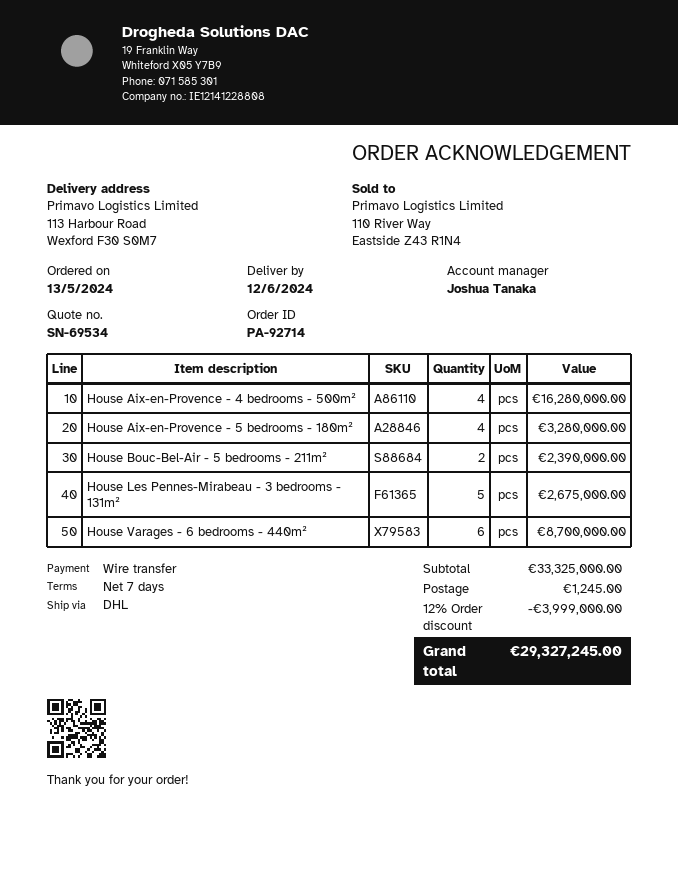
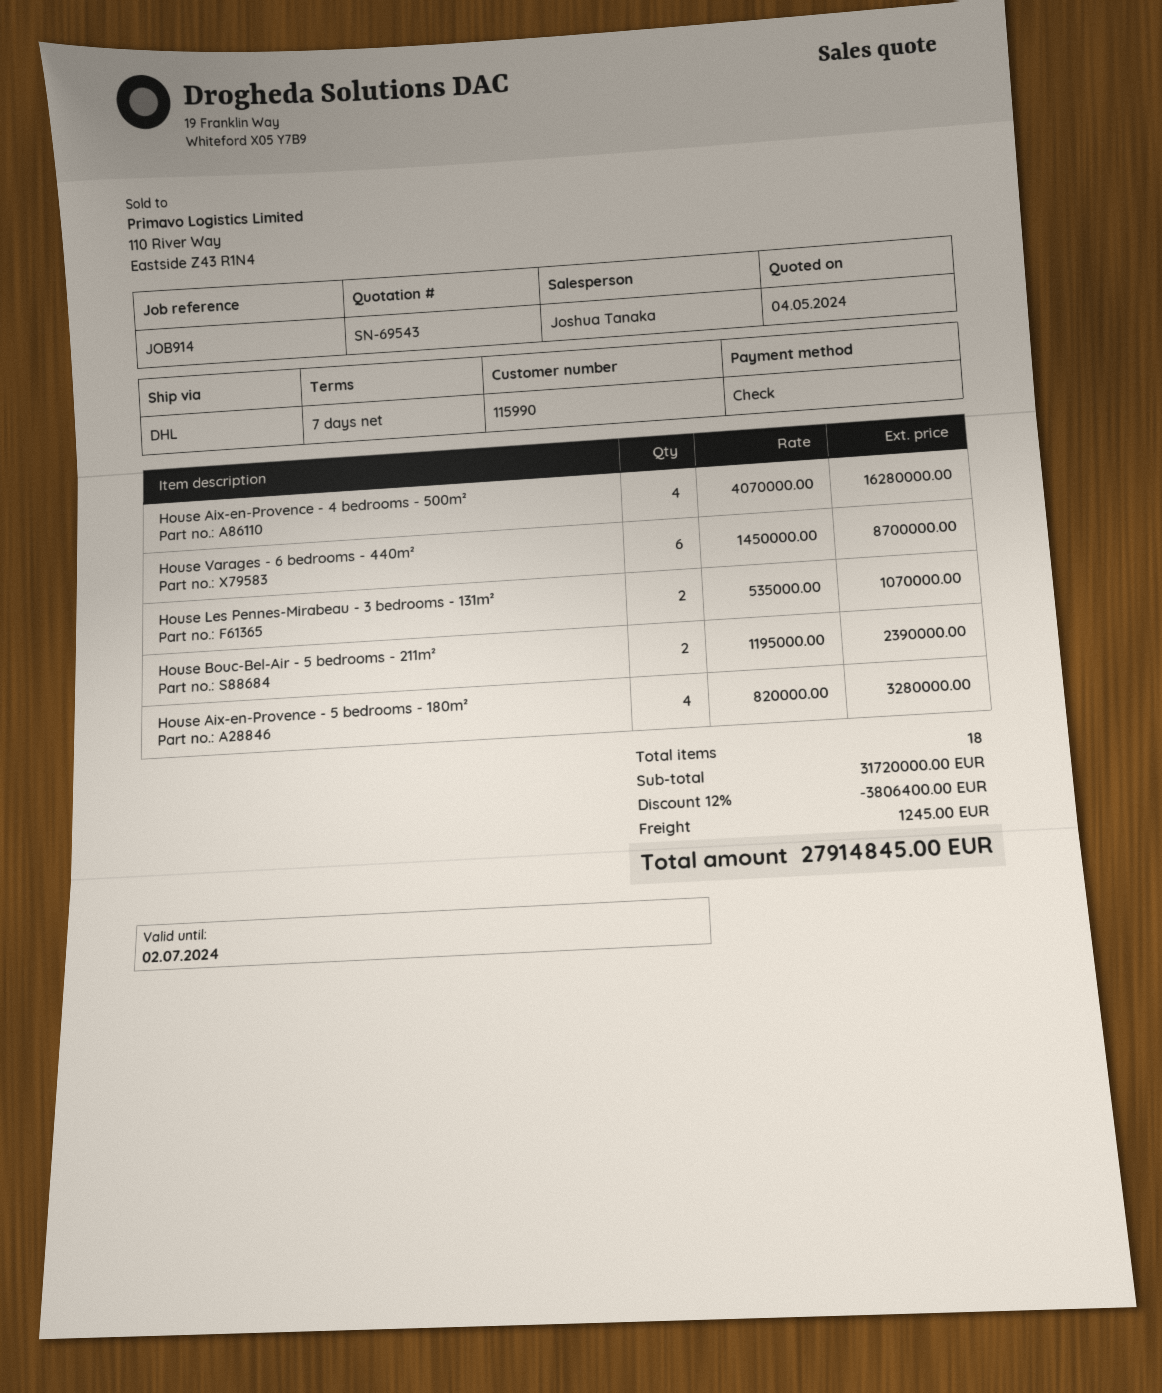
quote number: SN-69534 -> SN-69543
payment method: bank transfer -> cheque
House Les Pennes-Mirabeau - 3 bedrooms - 131m²: 5 for 2675000.00 -> 2 for 1070000.00
subtotal: 33325000.00 -> 31720000.00
discount: 12% = 3999000.00 -> 12% = 3806400.00
total: 29327245.00 -> 27914845.00

